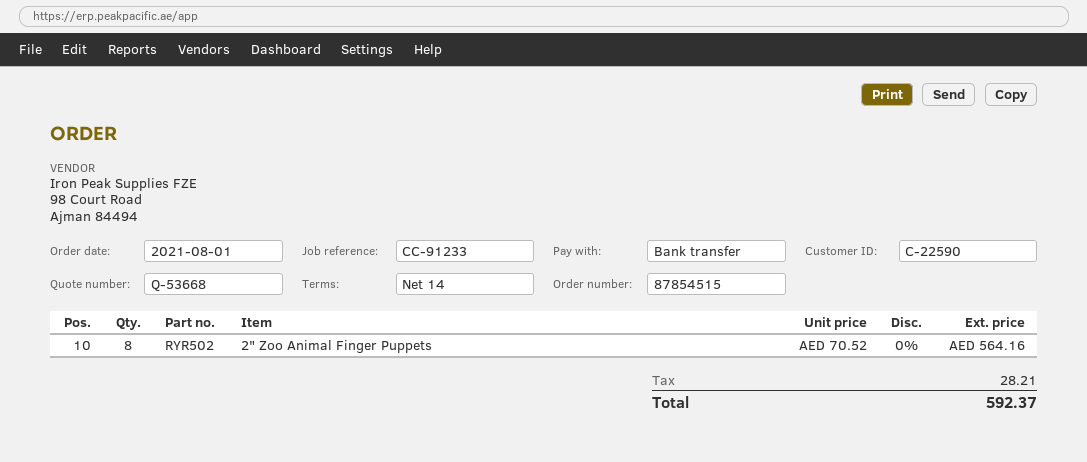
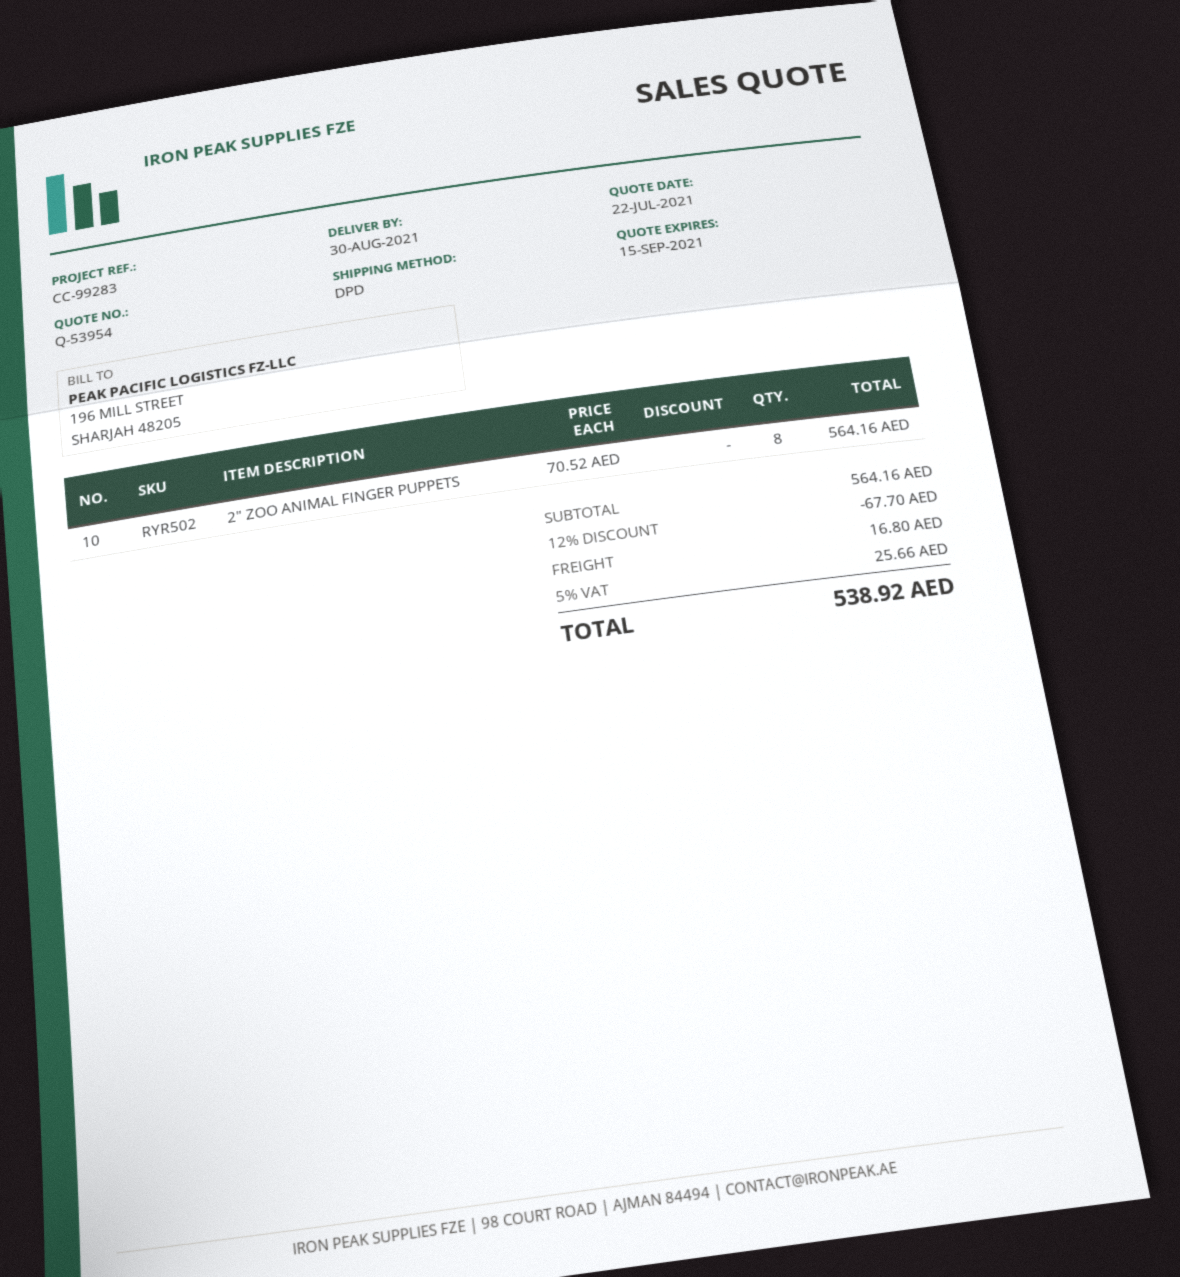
quote number: Q-53668 -> Q-53954
reference: CC-91233 -> CC-99283
discount: none -> 12% = 67.70
shipping: none -> 16.80
tax: 28.21 -> 25.66
total: 592.37 -> 538.92

